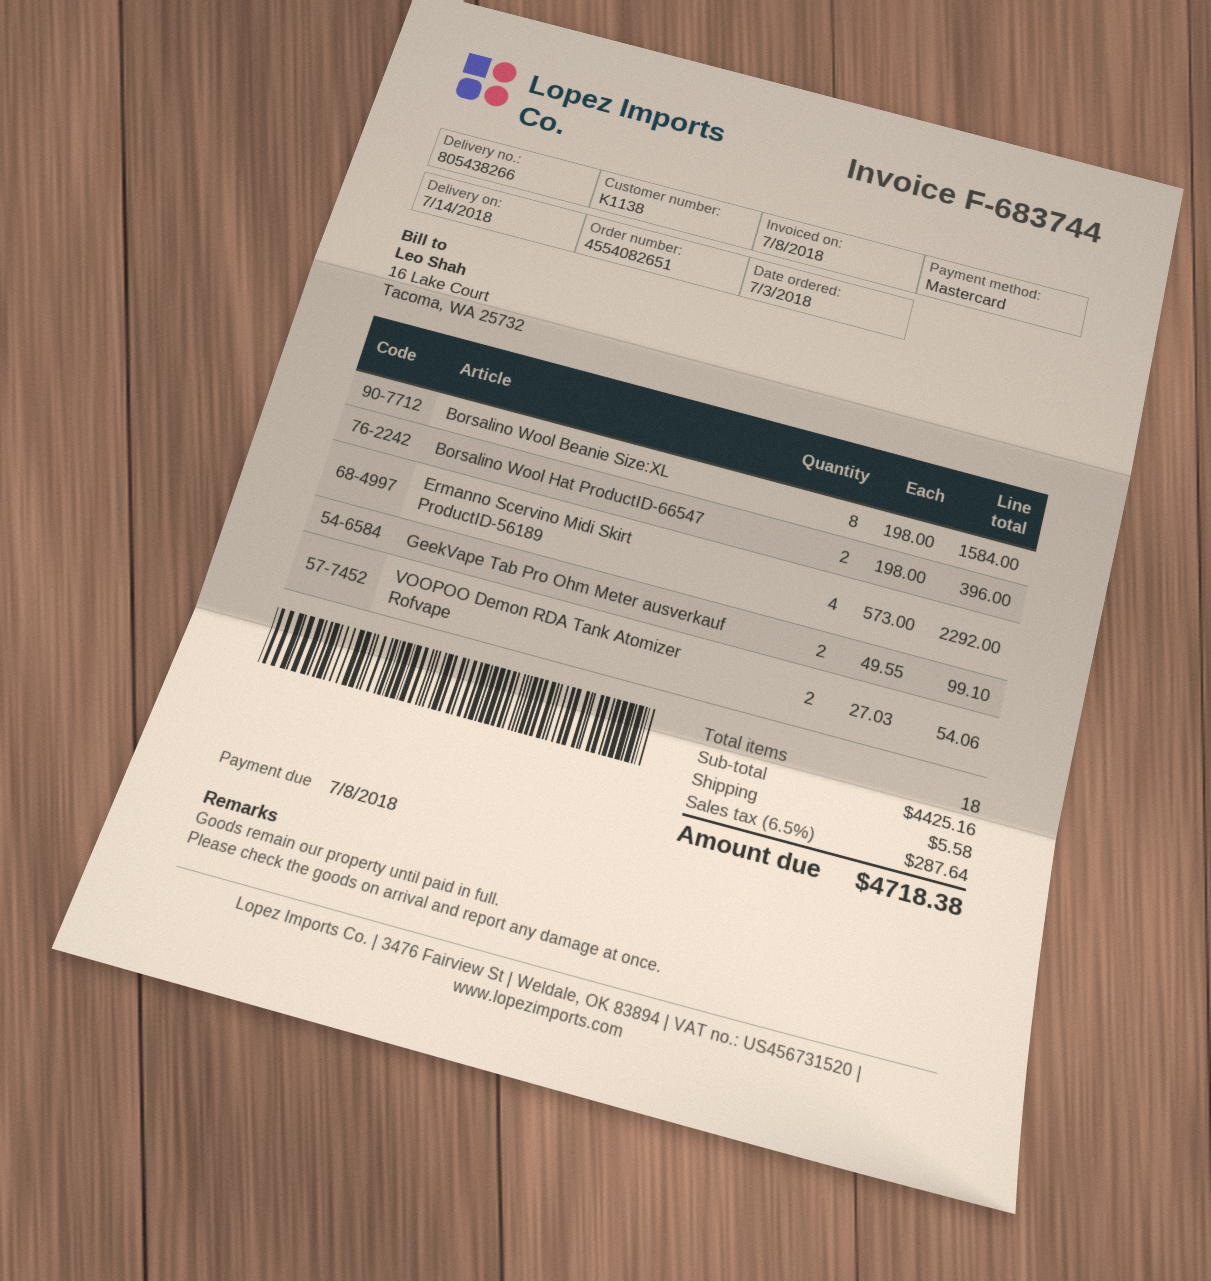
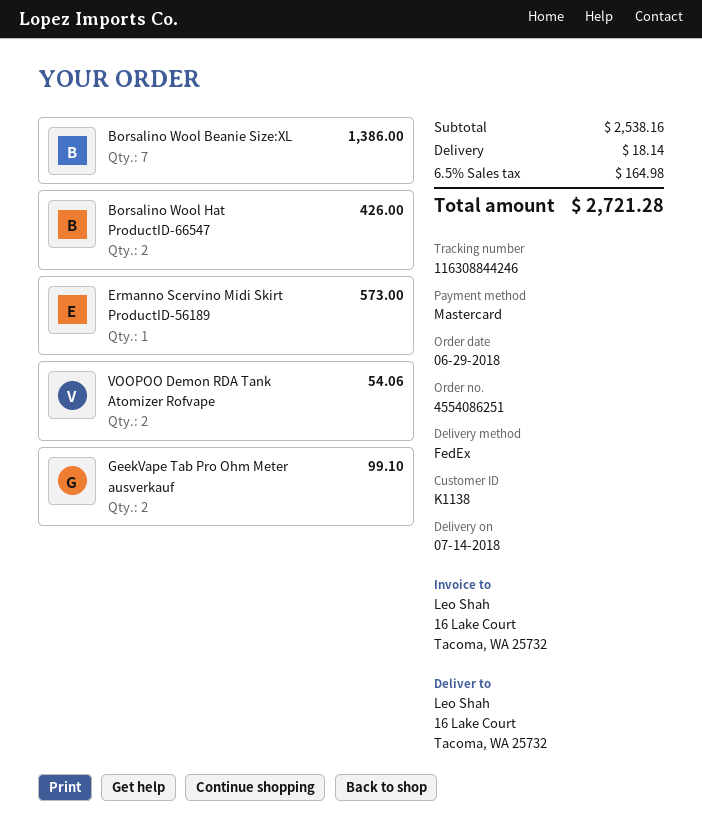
order number: 4554082651 -> 4554086251
order date: 2018-07-03 -> 2018-06-29
Borsalino Wool Beanie Size:XL: 8 for 1584.00 -> 7 for 1386.00
Borsalino Wool Hat ProductID-66547: 2 for 396.00 -> 2 for 426.00
Ermanno Scervino Midi Skirt ProductID-56189: 4 for 2292.00 -> 1 for 573.00
subtotal: 4425.16 -> 2538.16
shipping: 5.58 -> 18.14
tax: 6.5% = 287.64 -> 6.5% = 164.98
total: 4718.38 -> 2721.28

